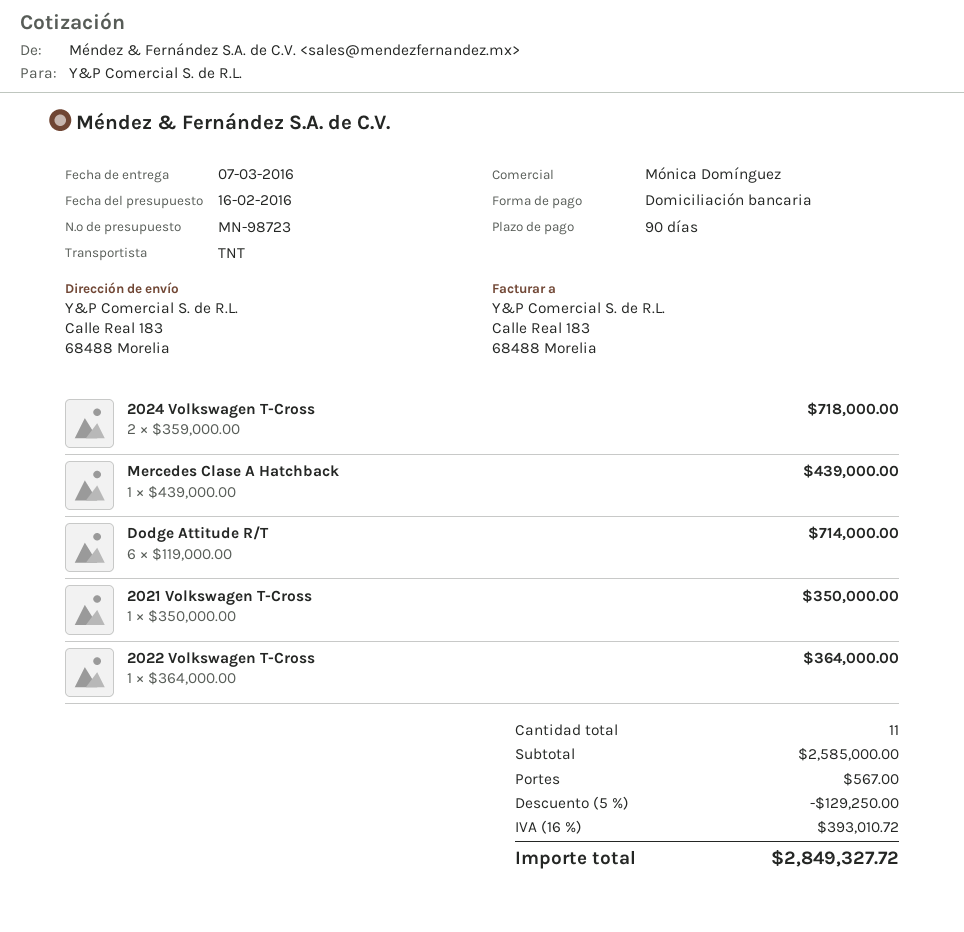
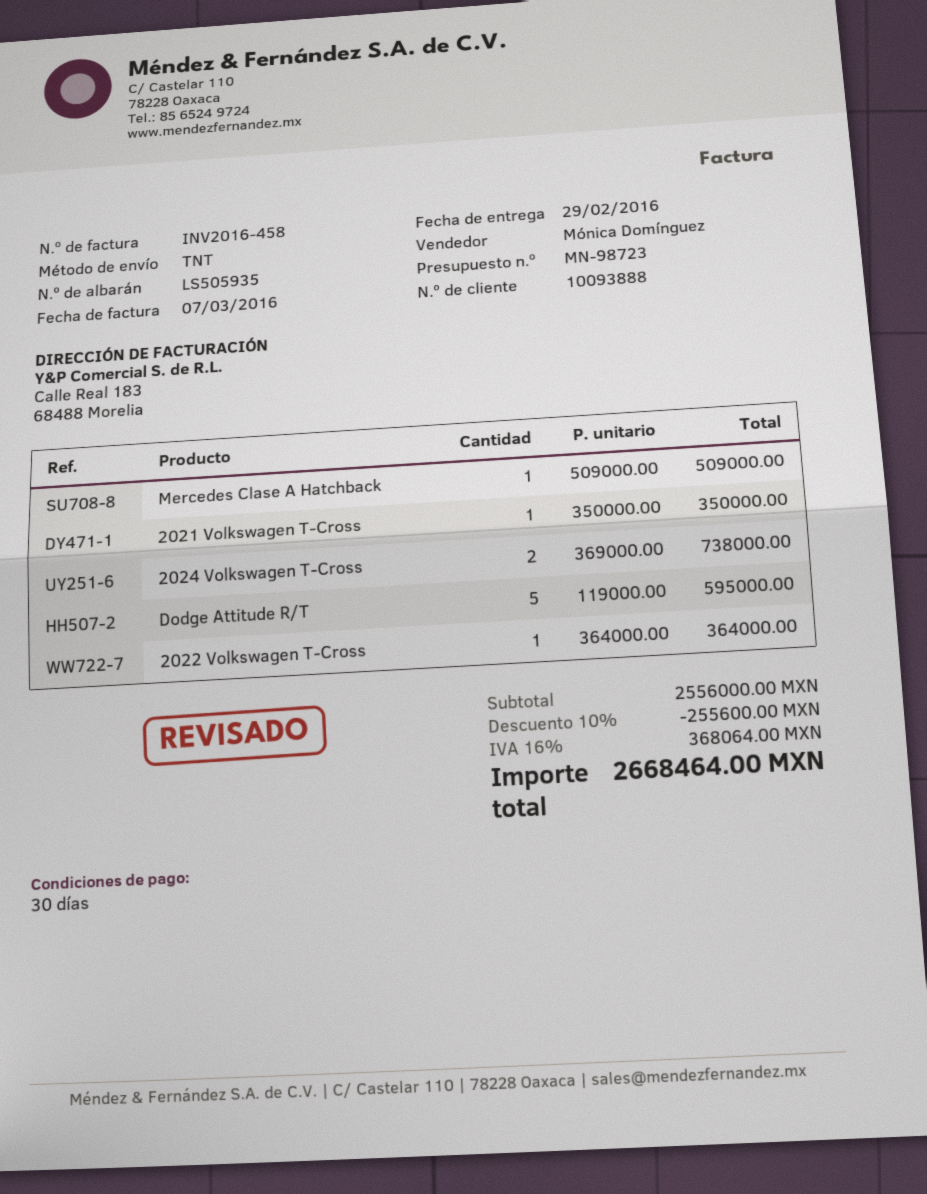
delivery date: 2016-03-07 -> 2016-02-29
payment terms: 90 days -> 30 days
2024 Volkswagen T-Cross: 2 x 359000.00 = 718000.00 -> 2 x 369000.00 = 738000.00
Mercedes Clase A Hatchback: 1 x 439000.00 = 439000.00 -> 1 x 509000.00 = 509000.00
Dodge Attitude R/T: 6 x 119000.00 = 714000.00 -> 5 x 119000.00 = 595000.00
subtotal: 2585000.00 -> 2556000.00
discount: 5% = 129250.00 -> 10% = 255600.00
shipping: 567.00 -> none
tax: 16% = 393010.72 -> 16% = 368064.00
total: 2849327.72 -> 2668464.00

